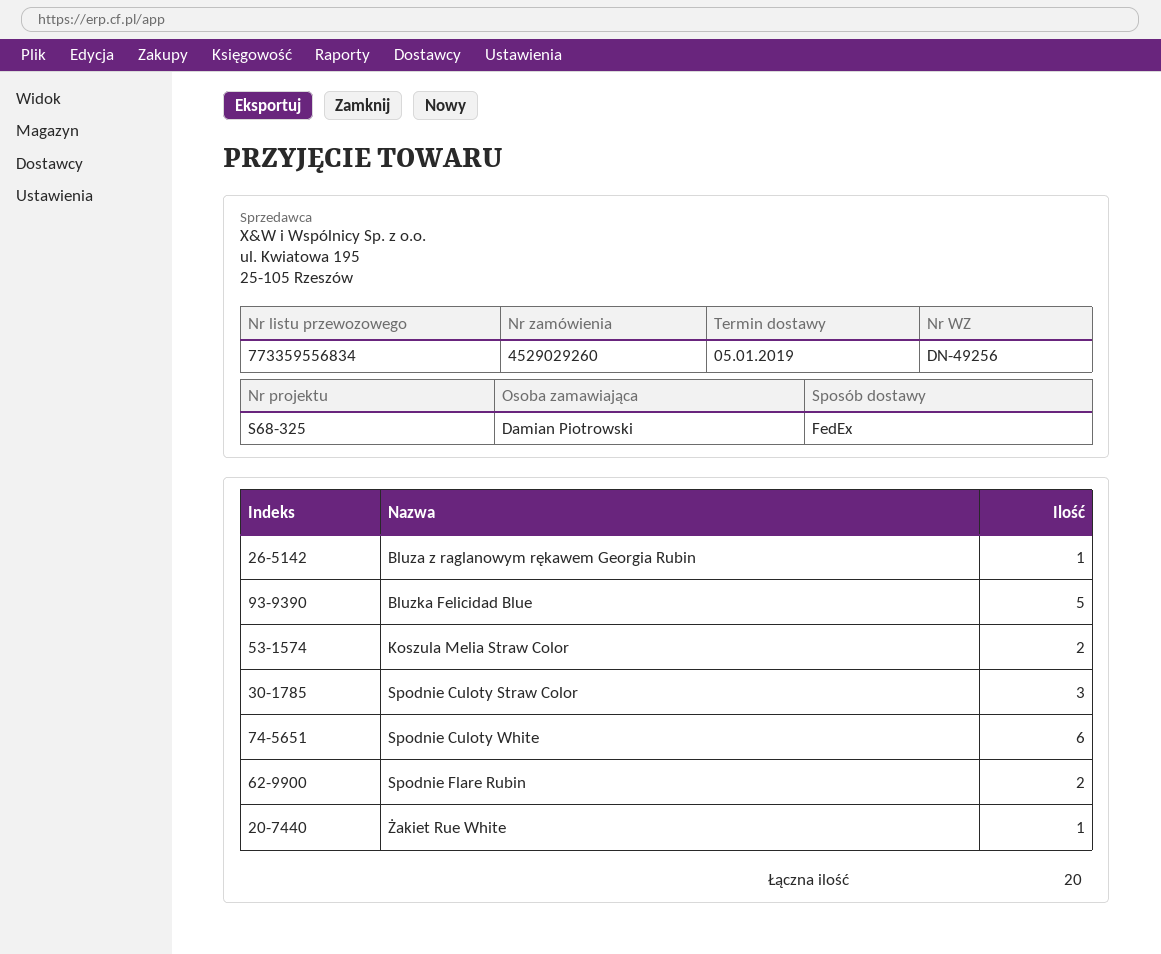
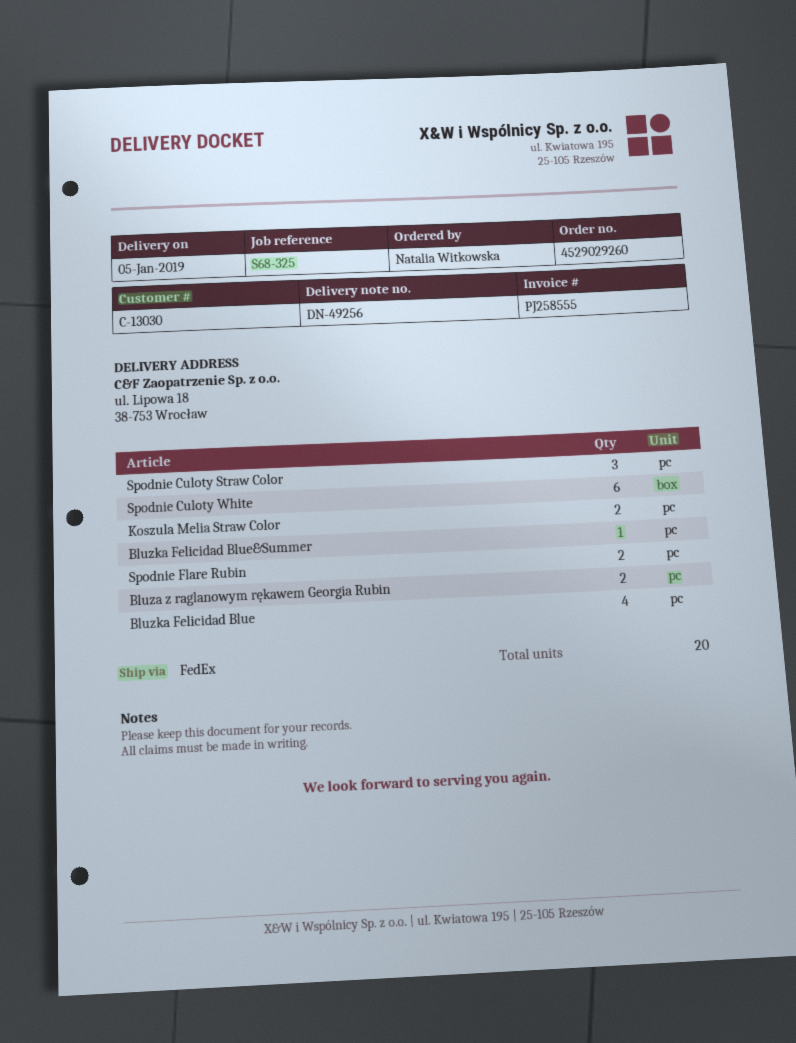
ordered by: Damian Piotrowski -> Natalia Witkowska
Bluza z raglanowym rękawem Georgia Rubin: 1 -> 2
Bluzka Felicidad Blue: 5 -> 4
Żakiet Rue White: 1 -> none
Bluzka Felicidad Blue&Summer: none -> 1

